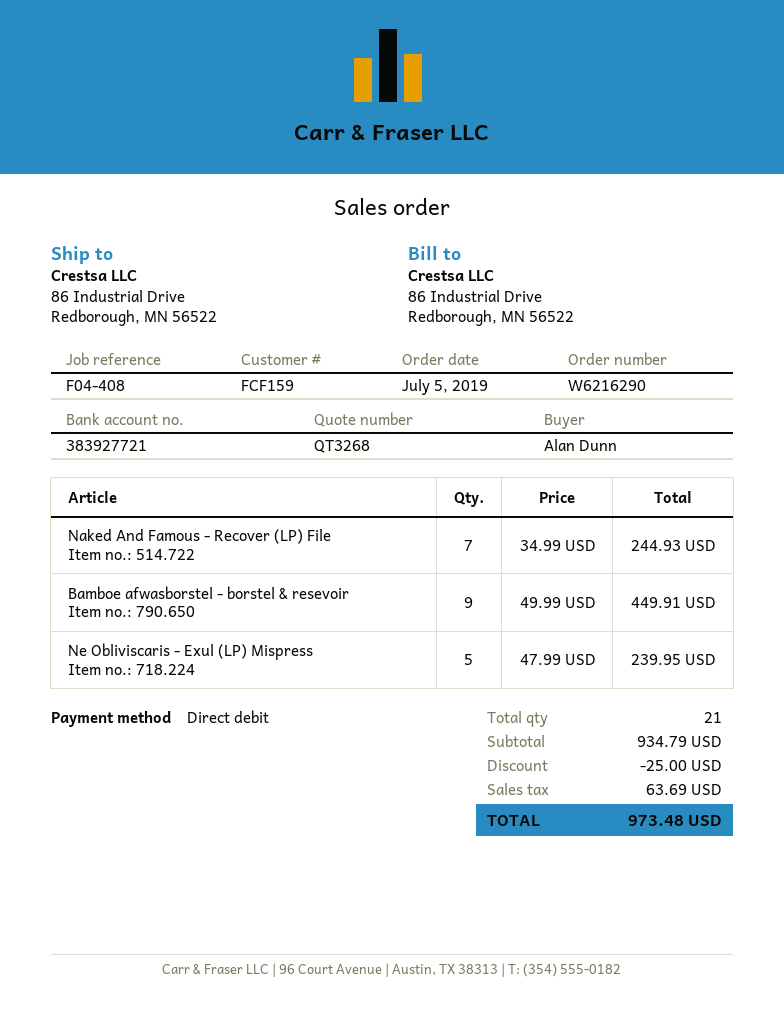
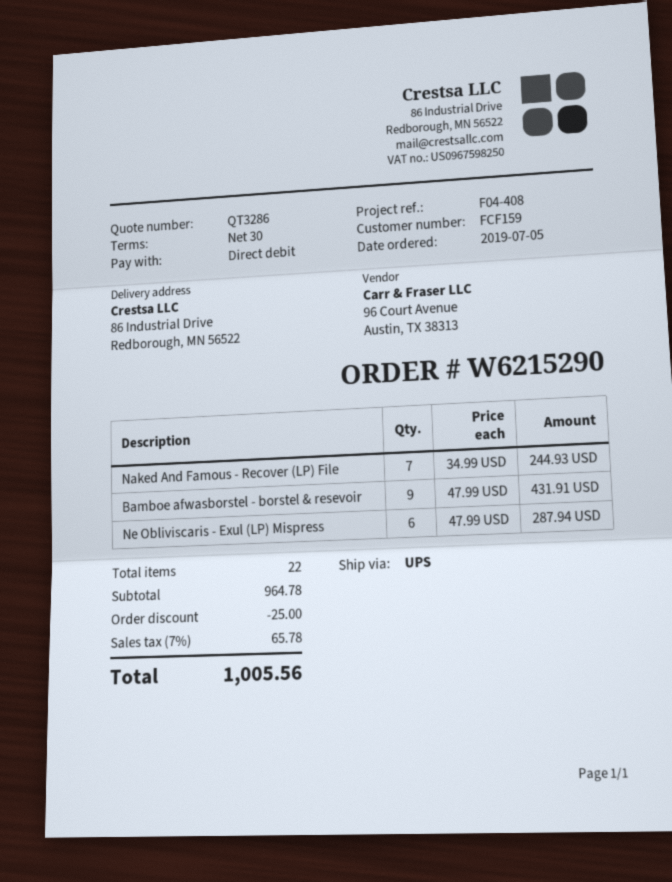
quote number: QT3268 -> QT3286
order number: W6216290 -> W6215290
Bamboe afwasborstel - borstel & resevoir: 9 x 49.99 = 449.91 -> 9 x 47.99 = 431.91
Ne Obliviscaris - Exul (LP) Mispress: 5 x 47.99 = 239.95 -> 6 x 47.99 = 287.94
total quantity: 21 -> 22
subtotal: 934.79 -> 964.78
tax: 63.69 -> 65.78
total: 973.48 -> 1005.56

